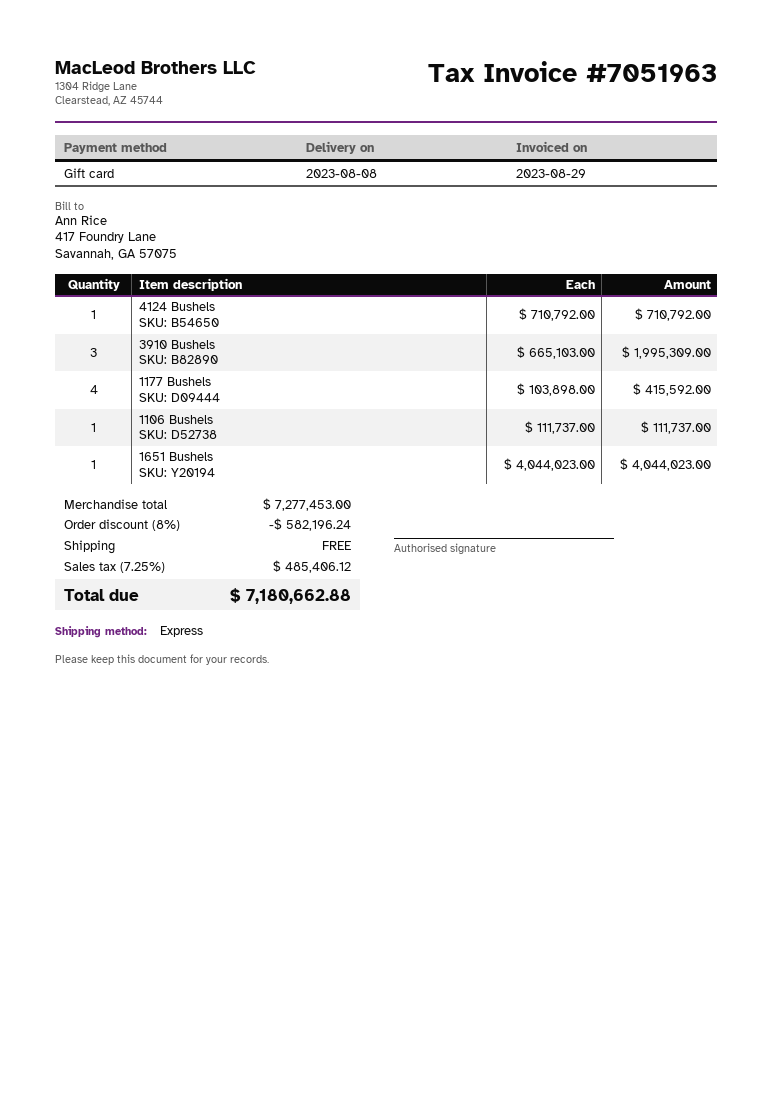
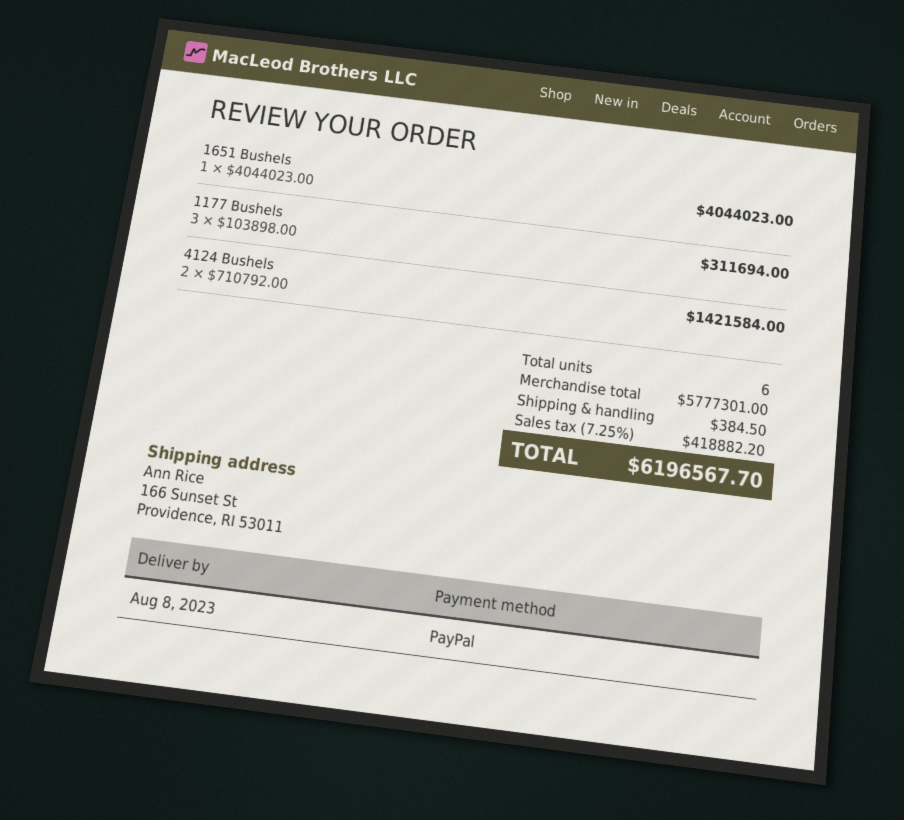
payment method: gift card -> PayPal
4124 Bushels: 1 x 710792.00 = 710792.00 -> 2 x 710792.00 = 1421584.00
3910 Bushels: 3 x 665103.00 = 1995309.00 -> none
1177 Bushels: 4 x 103898.00 = 415592.00 -> 3 x 103898.00 = 311694.00
1106 Bushels: 1 x 111737.00 = 111737.00 -> none
subtotal: 7277453.00 -> 5777301.00
discount: 8% = 582196.24 -> none
shipping: 0.00 -> 384.50
tax: 7.25% = 485406.12 -> 7.25% = 418882.20
total: 7180662.88 -> 6196567.70

